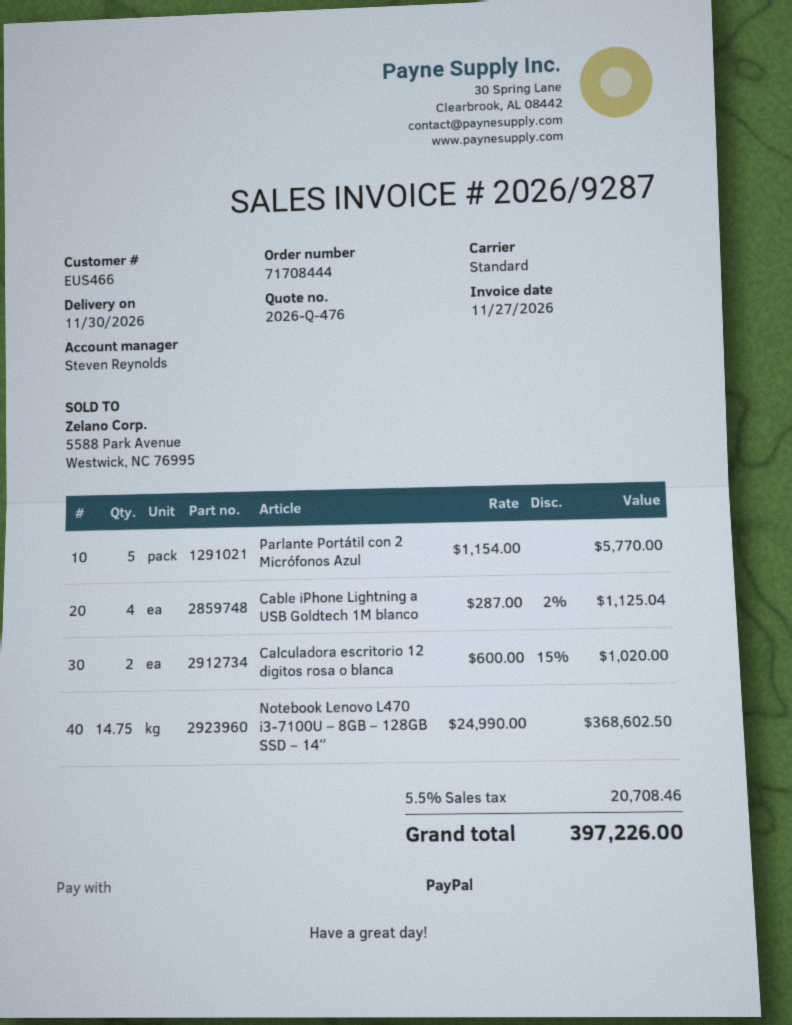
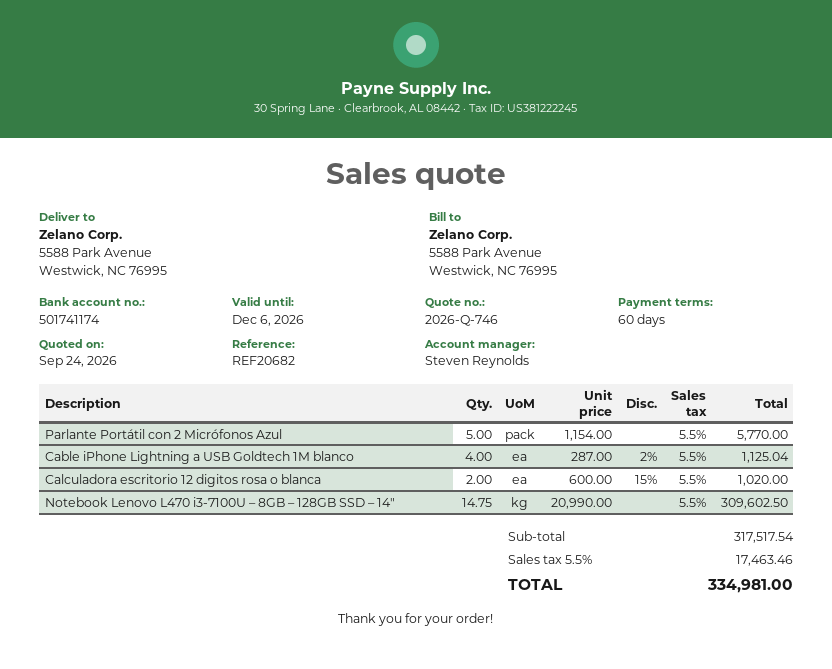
quote number: 2026-Q-476 -> 2026-Q-746
Notebook Lenovo L470 i3-7100U – 8GB – 128GB SSD – 14″: 14.75 x 24990.00 = 368602.50 -> 14.75 x 20990.00 = 309602.50
tax: 5.5% = 20708.46 -> 5.5% = 17463.46
total: 397226.00 -> 334981.00

